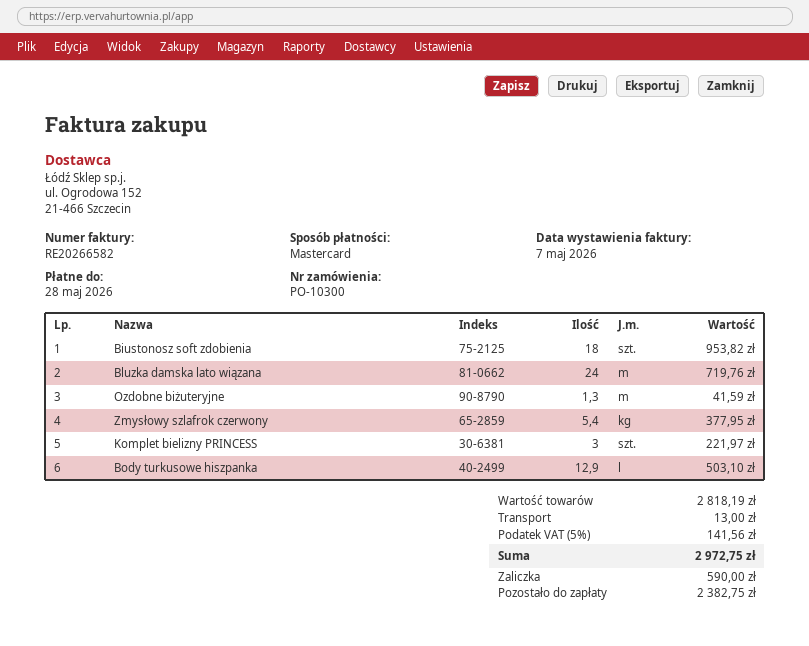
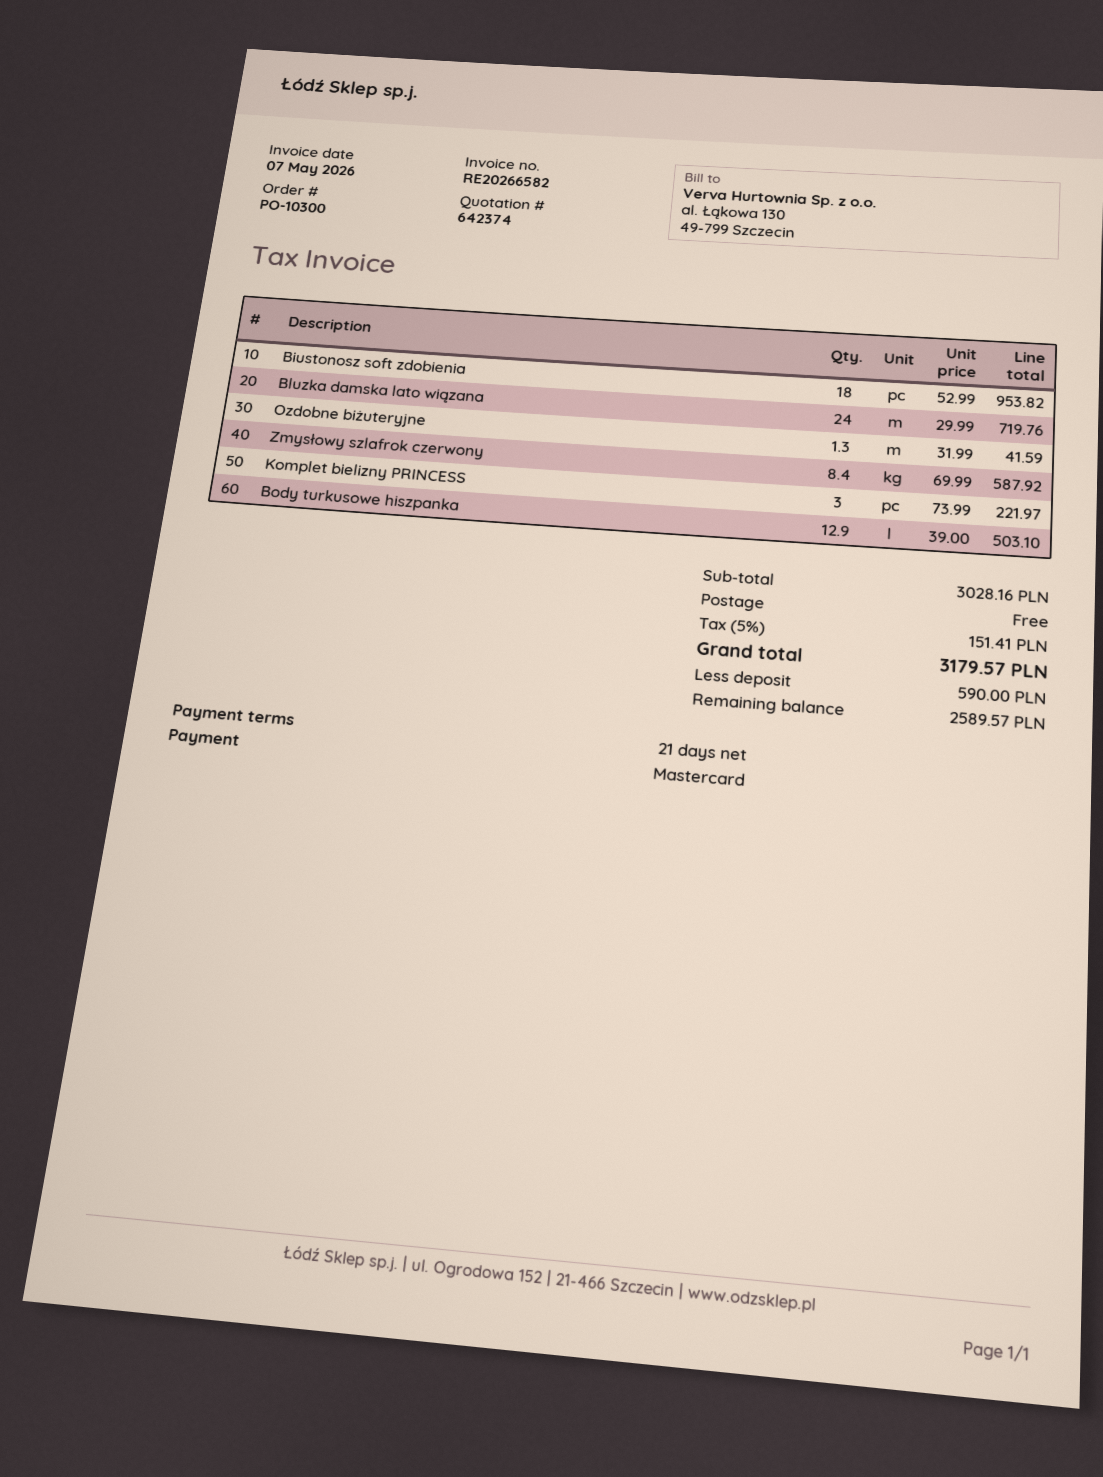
Zmysłowy szlafrok czerwony: 5.4 for 377.95 -> 8.4 for 587.92
subtotal: 2818.19 -> 3028.16
shipping: 13.00 -> 0.00
tax: 5% = 141.56 -> 5% = 151.41
total: 2972.75 -> 3179.57
balance: 2382.75 -> 2589.57

